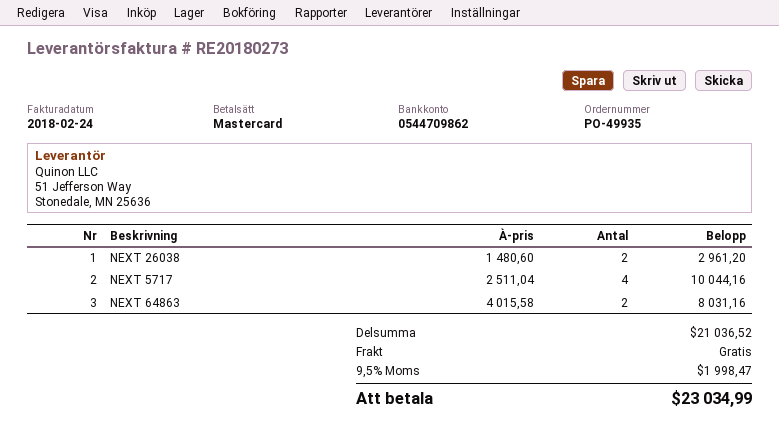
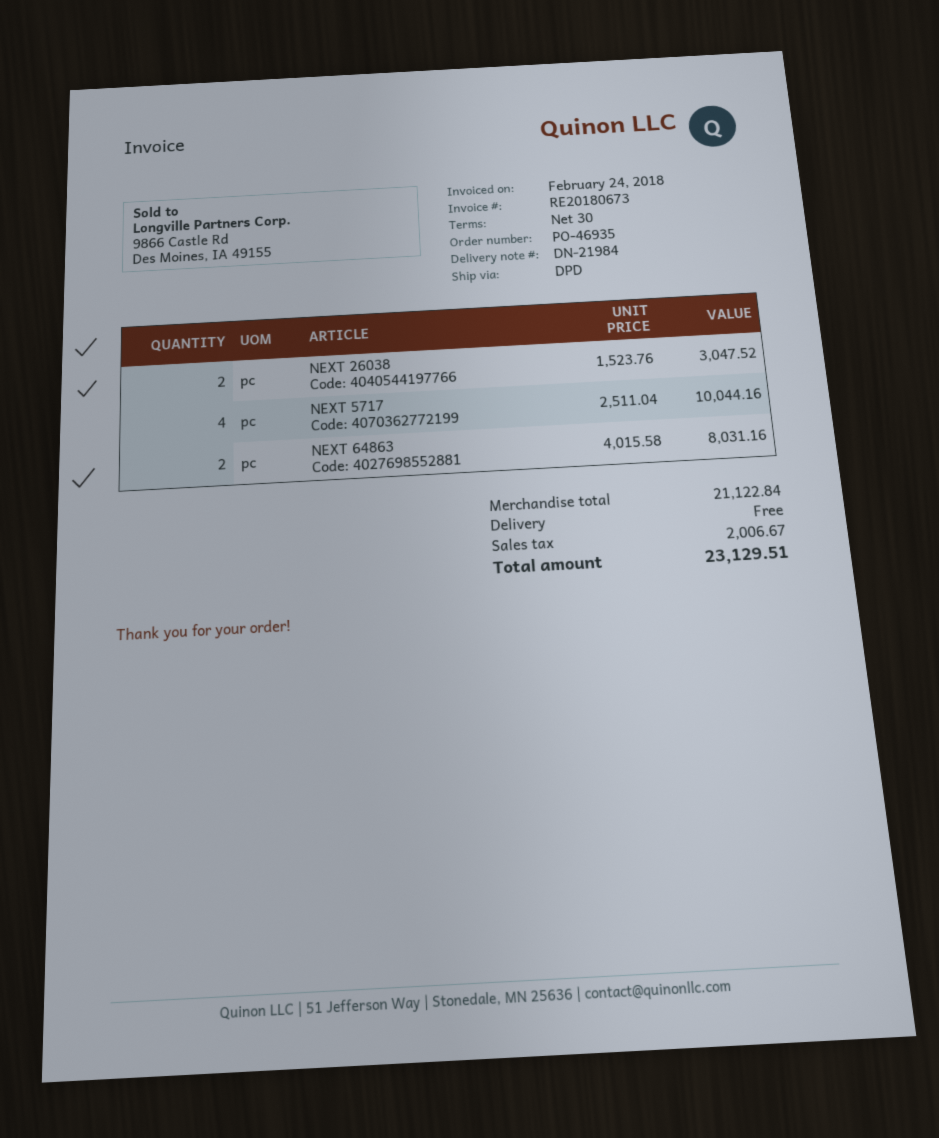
order number: PO-49935 -> PO-46935
invoice number: RE20180273 -> RE20180673
NEXT 26038: 2 x 1480.60 = 2961.20 -> 2 x 1523.76 = 3047.52
subtotal: 21036.52 -> 21122.84
tax: 1998.47 -> 2006.67
total: 23034.99 -> 23129.51

